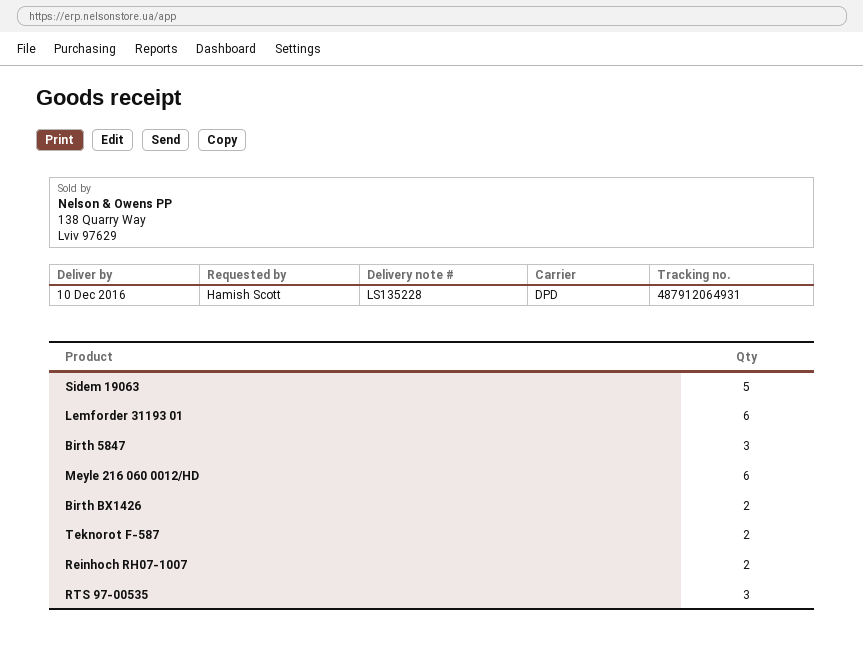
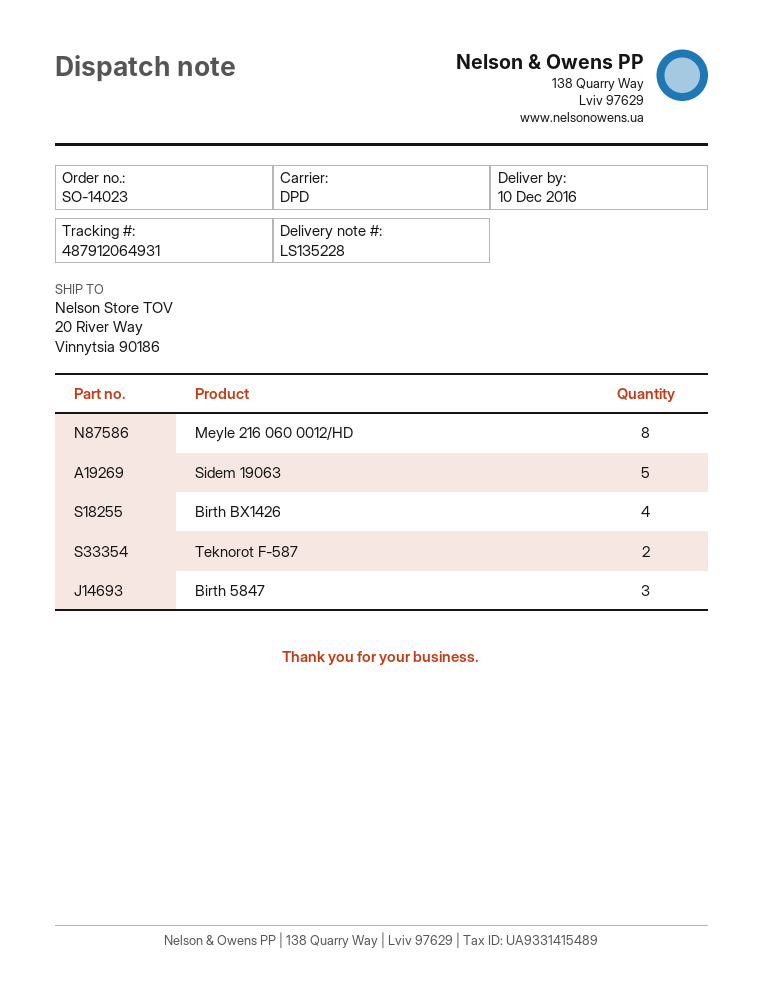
Lemforder 31193 01: 6 -> none
Meyle 216 060 0012/HD: 6 -> 8
Birth BX1426: 2 -> 4
Reinhoch RH07-1007: 2 -> none
RTS 97-00535: 3 -> none

